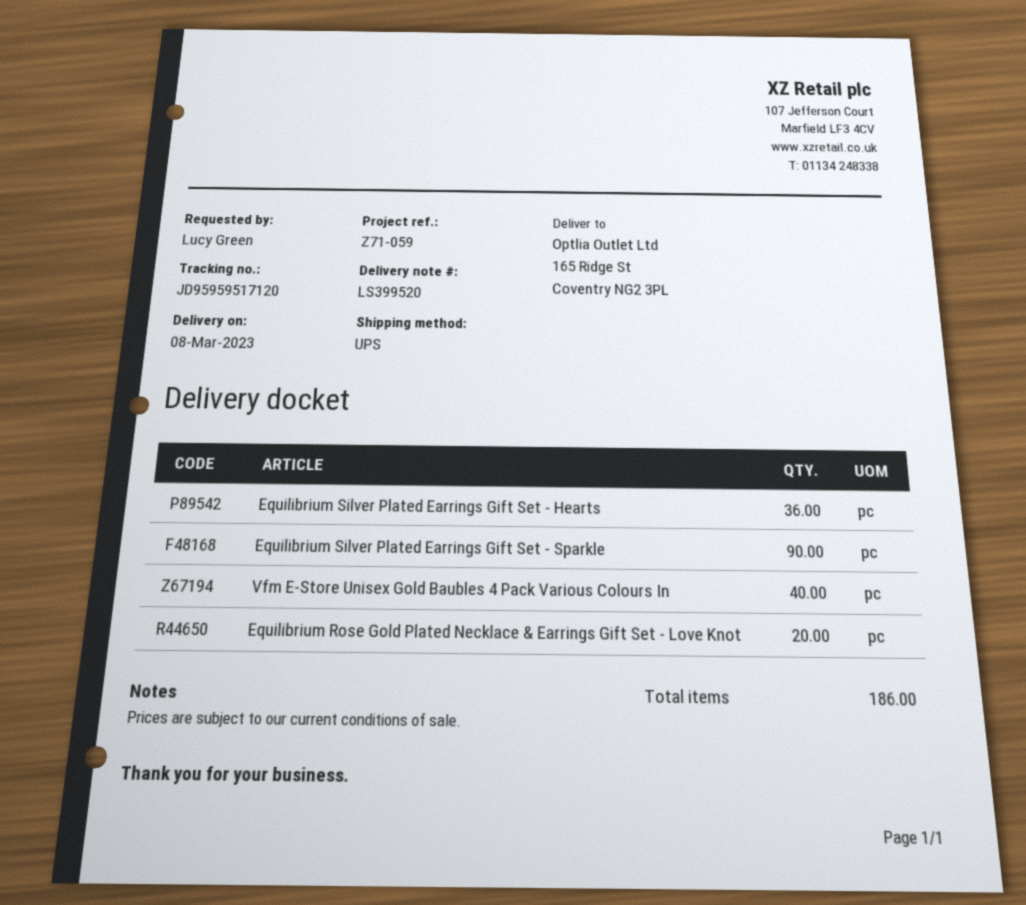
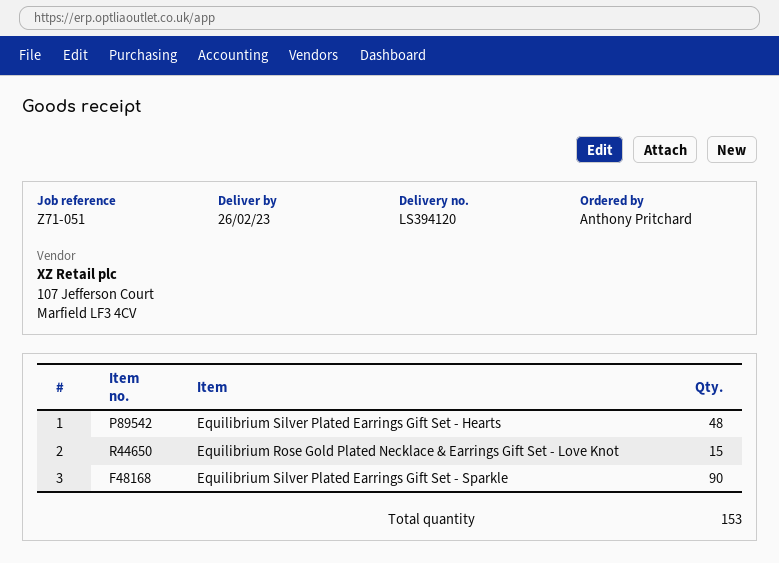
delivery note number: LS399520 -> LS394120
delivery date: 2023-03-08 -> 2023-02-26
reference: Z71-059 -> Z71-051
ordered by: Lucy Green -> Anthony Pritchard
Equilibrium Silver Plated Earrings Gift Set - Hearts: 36 -> 48
Vfm E-Store Unisex Gold Baubles 4 Pack Various Colours In: 40 -> none
Equilibrium Rose Gold Plated Necklace & Earrings Gift Set - Love Knot: 20 -> 15
total quantity: 186 -> 153

